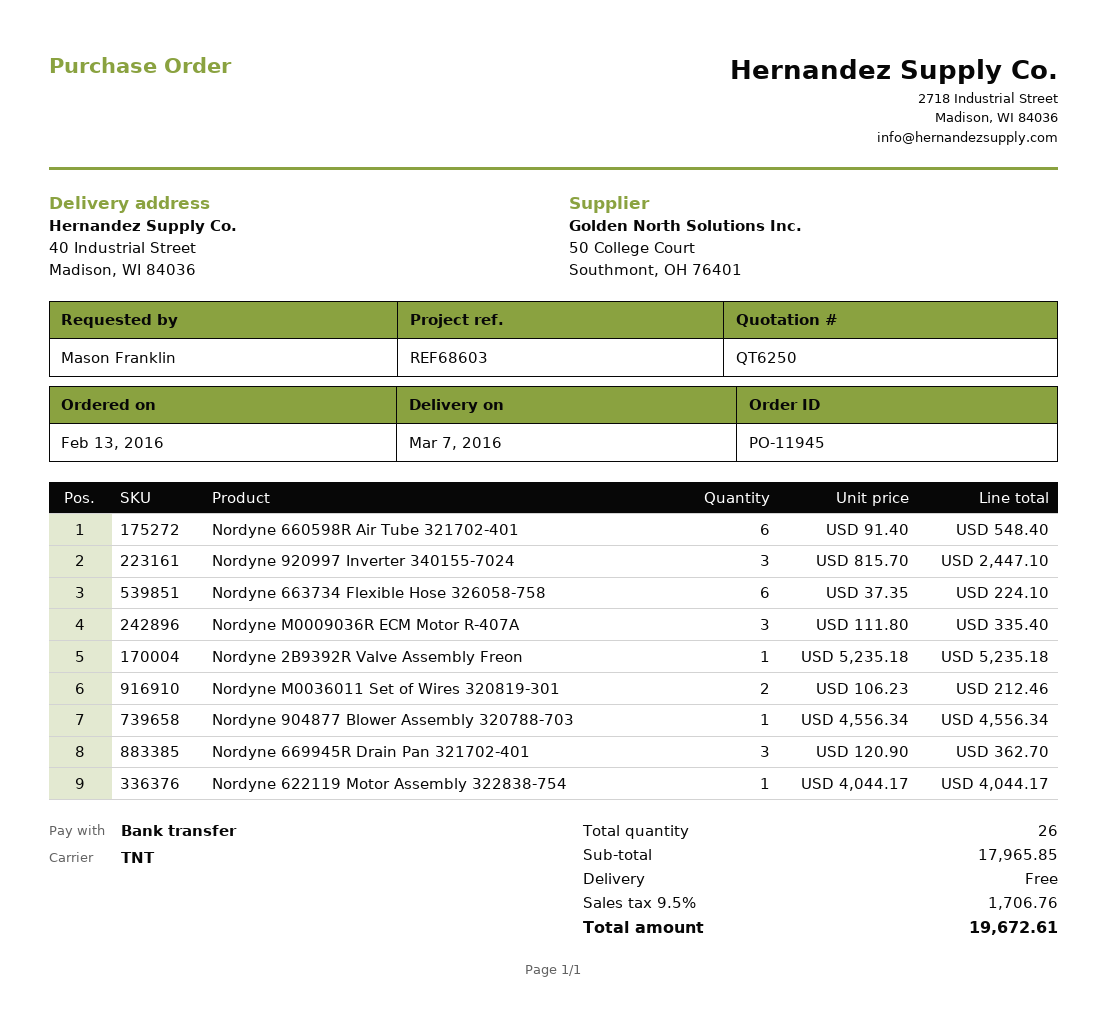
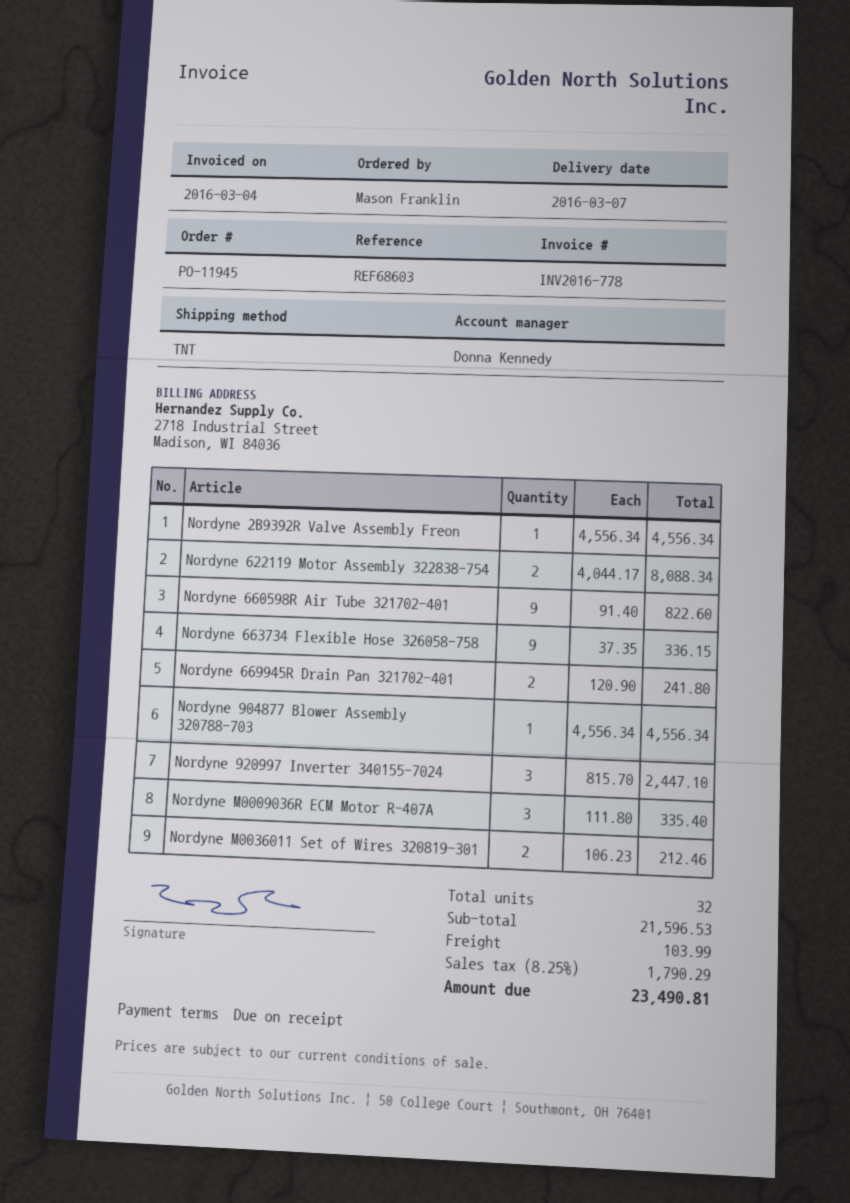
Nordyne 660598R Air Tube 321702-401: 6 x 91.40 = 548.40 -> 9 x 91.40 = 822.60
Nordyne 663734 Flexible Hose 326058-758: 6 x 37.35 = 224.10 -> 9 x 37.35 = 336.15
Nordyne 2B9392R Valve Assembly Freon: 1 x 5235.18 = 5235.18 -> 1 x 4556.34 = 4556.34
Nordyne 669945R Drain Pan 321702-401: 3 x 120.90 = 362.70 -> 2 x 120.90 = 241.80
Nordyne 622119 Motor Assembly 322838-754: 1 x 4044.17 = 4044.17 -> 2 x 4044.17 = 8088.34
total quantity: 26 -> 32
subtotal: 17965.85 -> 21596.53
shipping: 0.00 -> 103.99
tax: 9.5% = 1706.76 -> 8.25% = 1790.29
total: 19672.61 -> 23490.81

